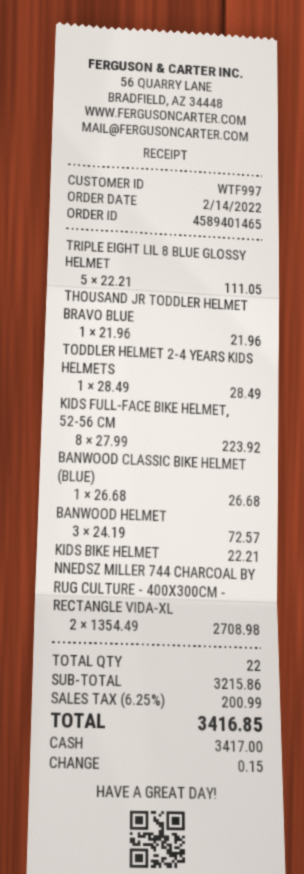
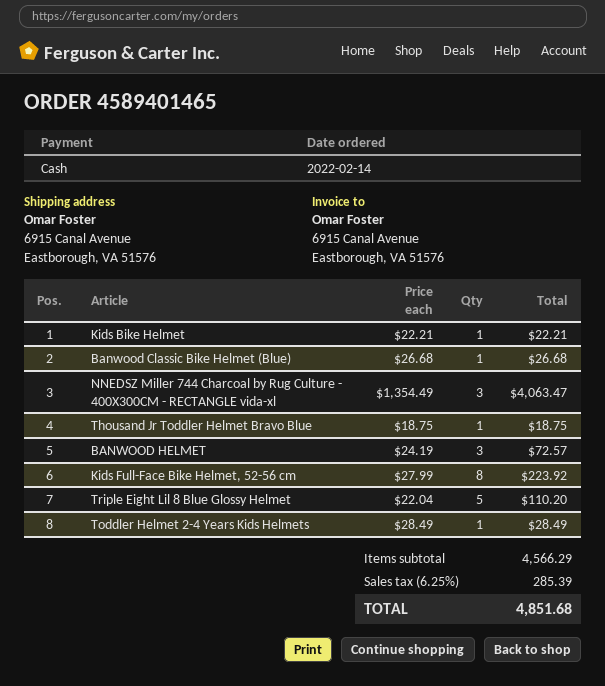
TRIPLE EIGHT LIL 8 BLUE GLOSSY HELMET: 5 x 22.21 = 111.05 -> 5 x 22.04 = 110.20
THOUSAND JR TODDLER HELMET BRAVO BLUE: 1 x 21.96 = 21.96 -> 1 x 18.75 = 18.75
NNEDSZ MILLER 744 CHARCOAL BY RUG CULTURE - 400X300CM - RECTANGLE VIDA-XL: 2 x 1354.49 = 2708.98 -> 3 x 1354.49 = 4063.47
subtotal: 3215.86 -> 4566.29
tax: 6.25% = 200.99 -> 6.25% = 285.39
total: 3416.85 -> 4851.68

